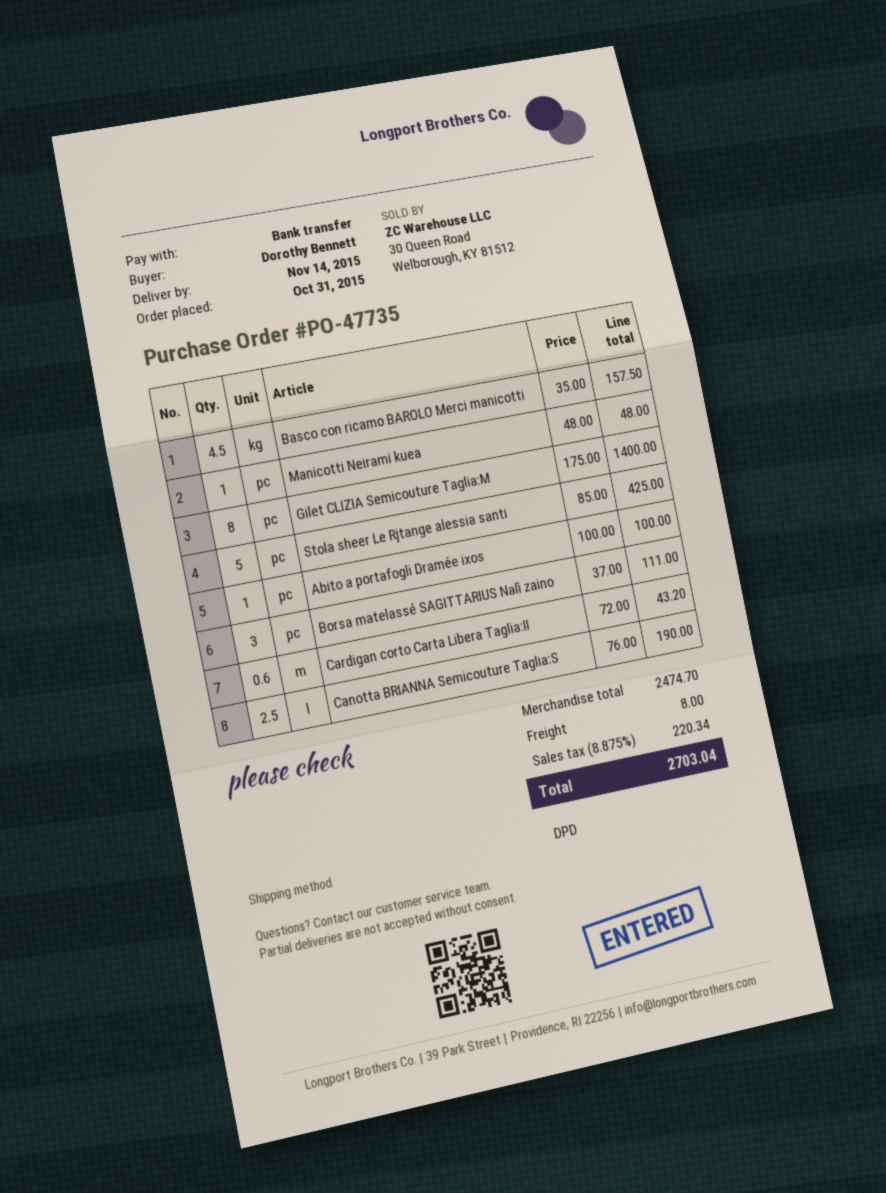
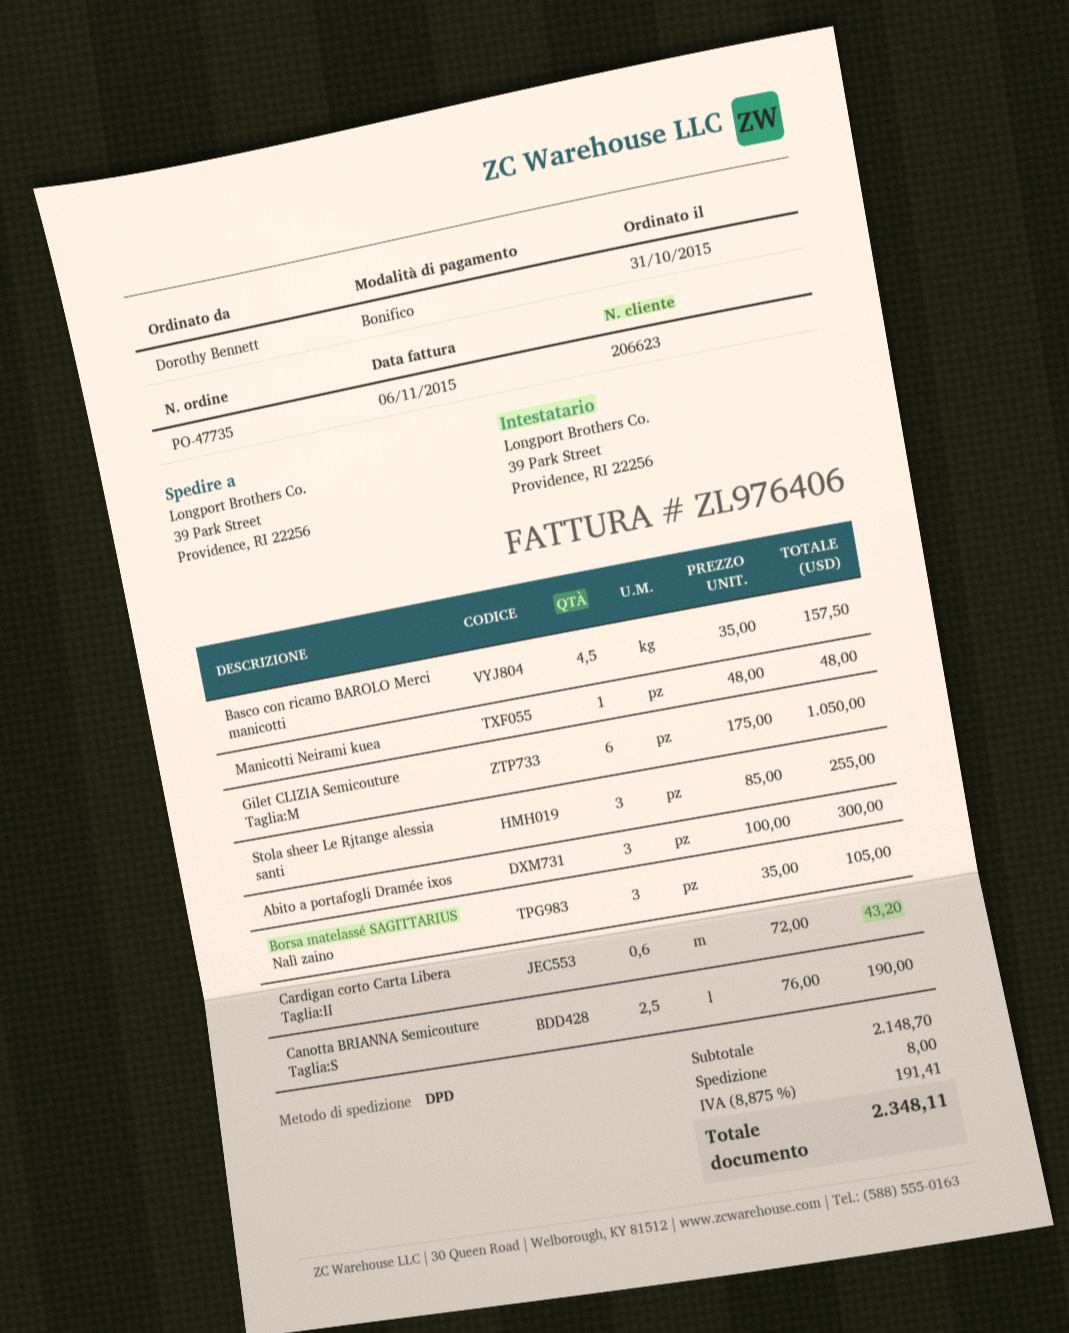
Gilet CLIZIA Semicouture Taglia:M: 8 x 175.00 = 1400.00 -> 6 x 175.00 = 1050.00
Stola sheer Le Rjtange alessia santi: 5 x 85.00 = 425.00 -> 3 x 85.00 = 255.00
Abito a portafogli Dramée ixos: 1 x 100.00 = 100.00 -> 3 x 100.00 = 300.00
Borsa matelassé SAGITTARIUS Nalì zaino: 3 x 37.00 = 111.00 -> 3 x 35.00 = 105.00
subtotal: 2474.70 -> 2148.70
tax: 8.875% = 220.34 -> 8.875% = 191.41
total: 2703.04 -> 2348.11

